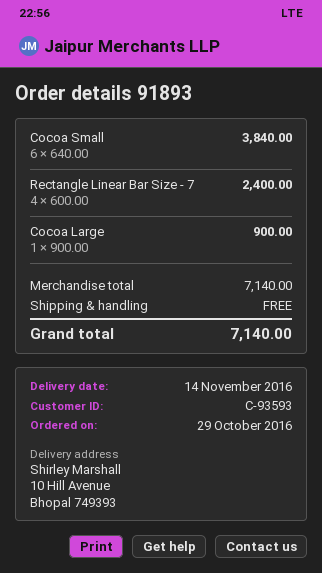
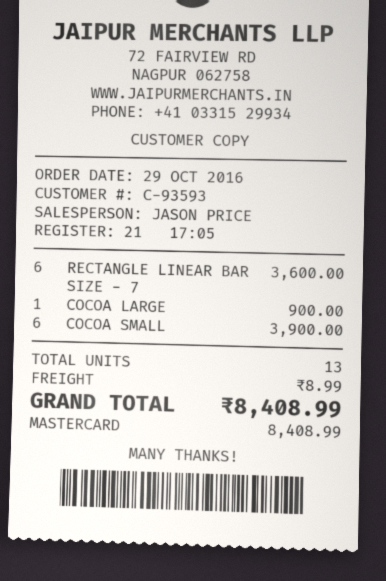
Cocoa Small: 6 for 3840.00 -> 6 for 3900.00
Rectangle Linear Bar Size - 7: 4 for 2400.00 -> 6 for 3600.00
shipping: 0.00 -> 8.99
total: 7140.00 -> 8408.99

